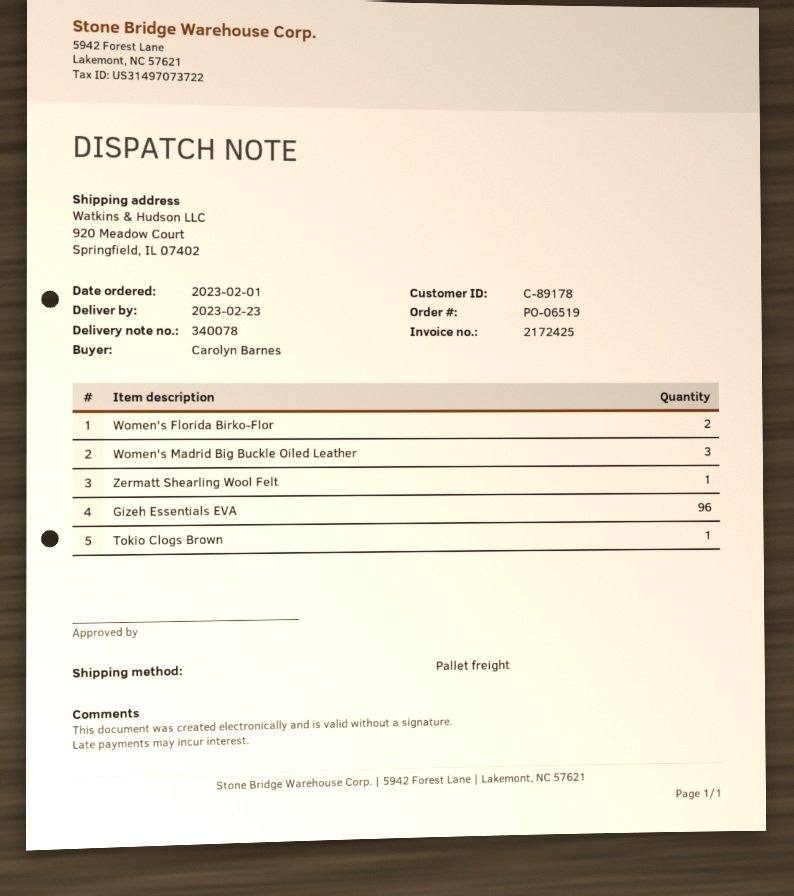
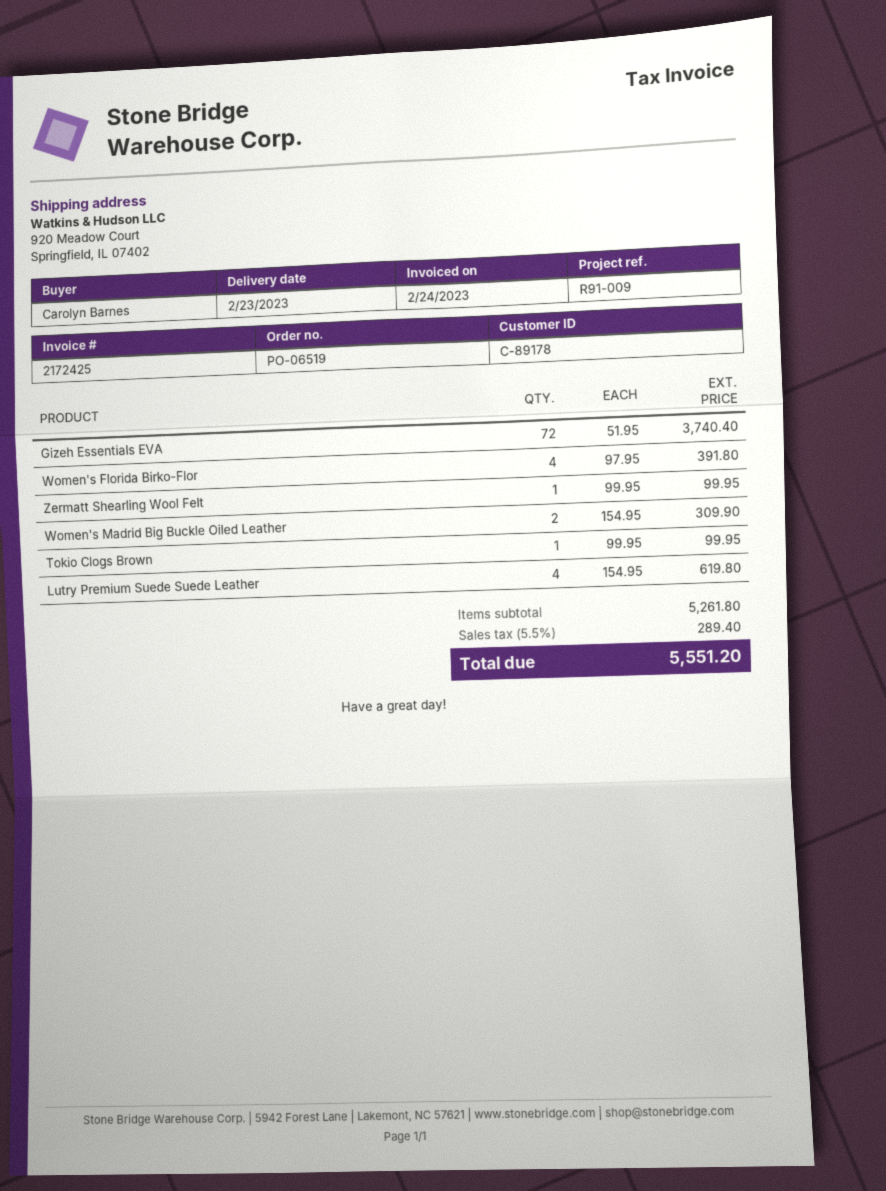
Women's Florida Birko-Flor: 2 -> 4
Women's Madrid Big Buckle Oiled Leather: 3 -> 2
Gizeh Essentials EVA: 96 -> 72
Lutry Premium Suede Suede Leather: none -> 4

